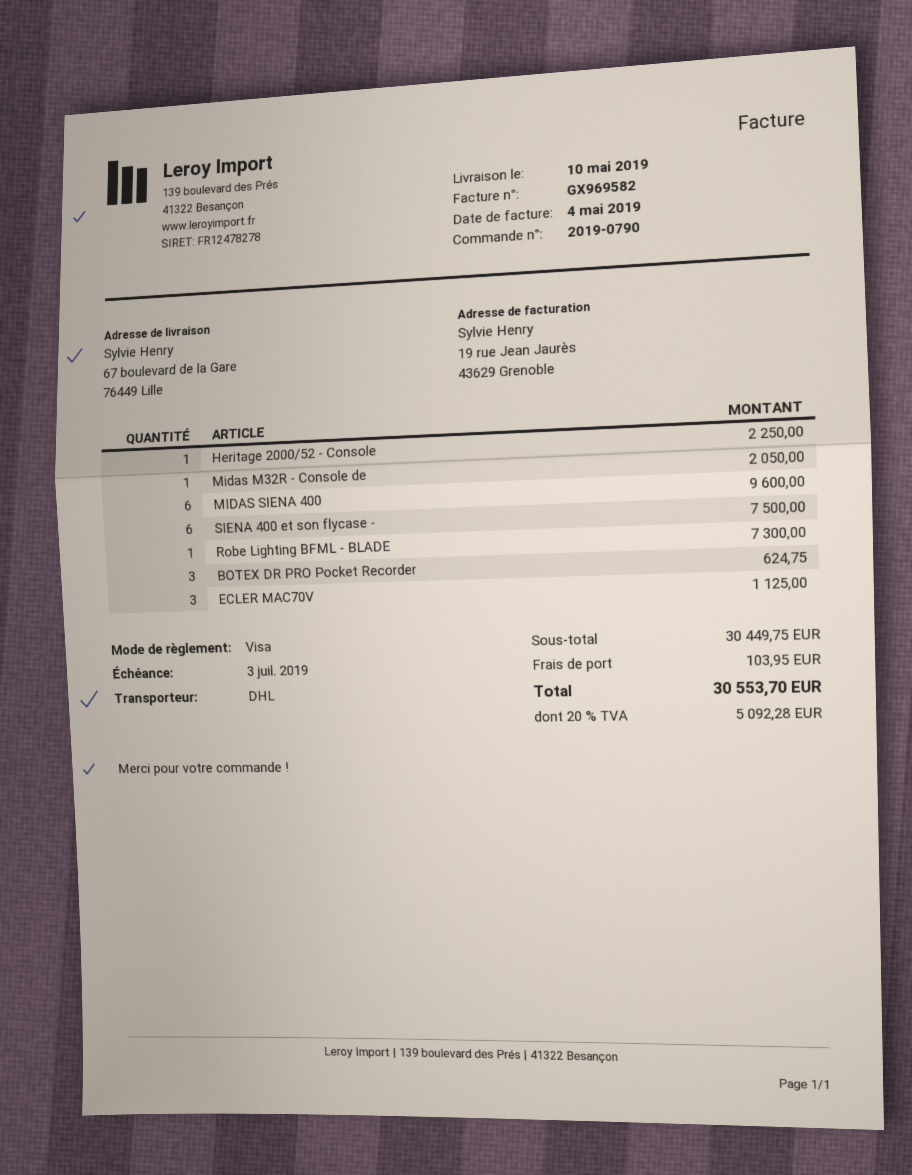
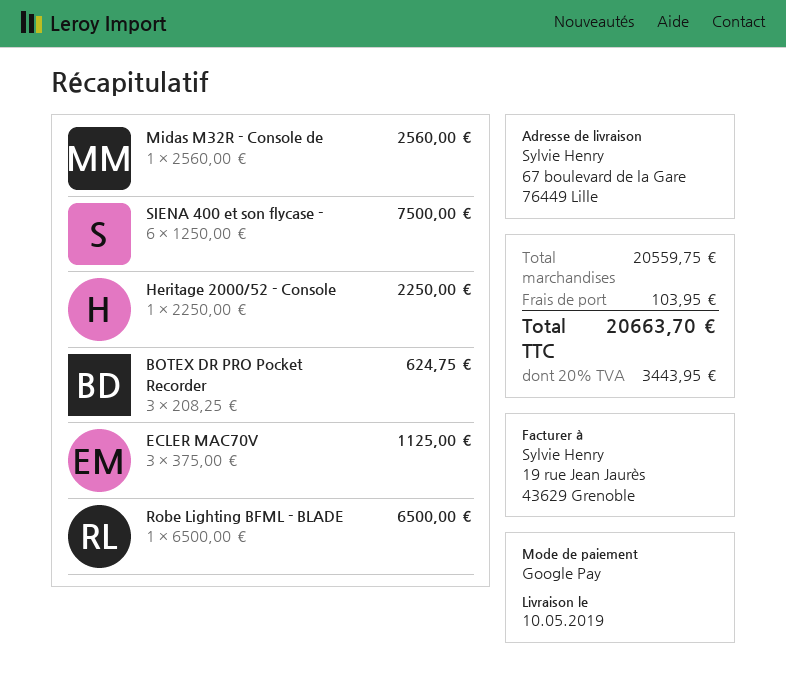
payment method: Visa -> Google Pay
Midas M32R - Console de: 1 for 2050.00 -> 1 for 2560.00
MIDAS SIENA 400: 6 for 9600.00 -> none
Robe Lighting BFML - BLADE: 1 for 7300.00 -> 1 for 6500.00
subtotal: 30449.75 -> 20559.75
tax: 20% = 5092.28 -> 20% = 3443.95
total: 30553.70 -> 20663.70

